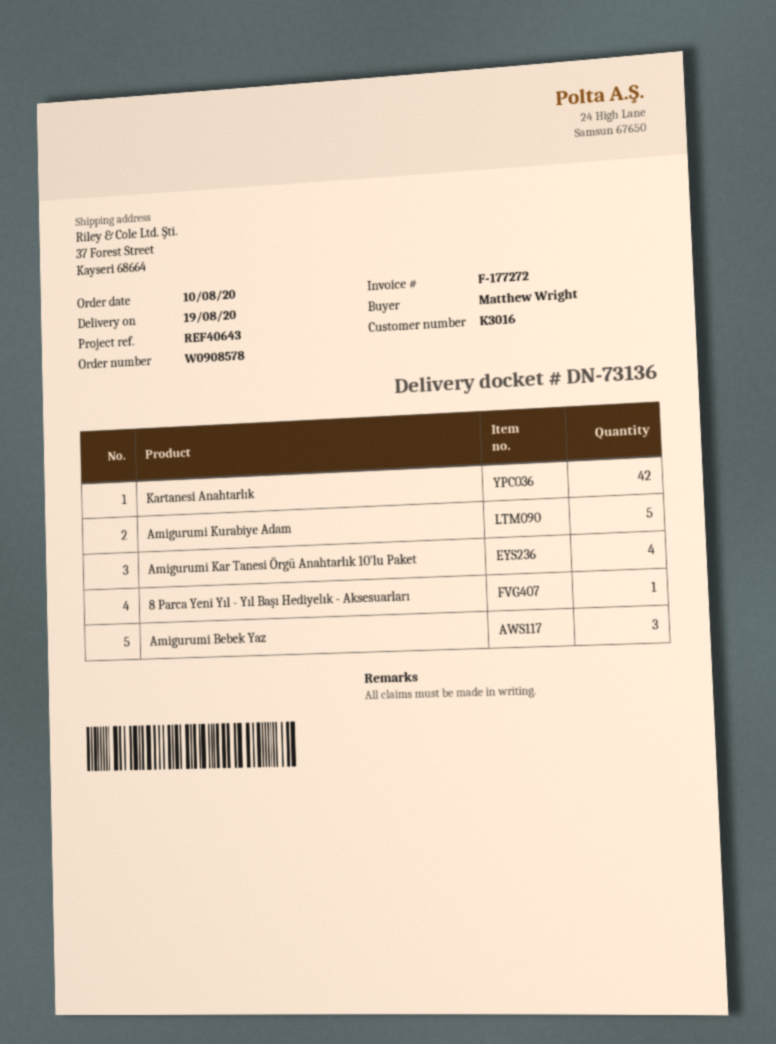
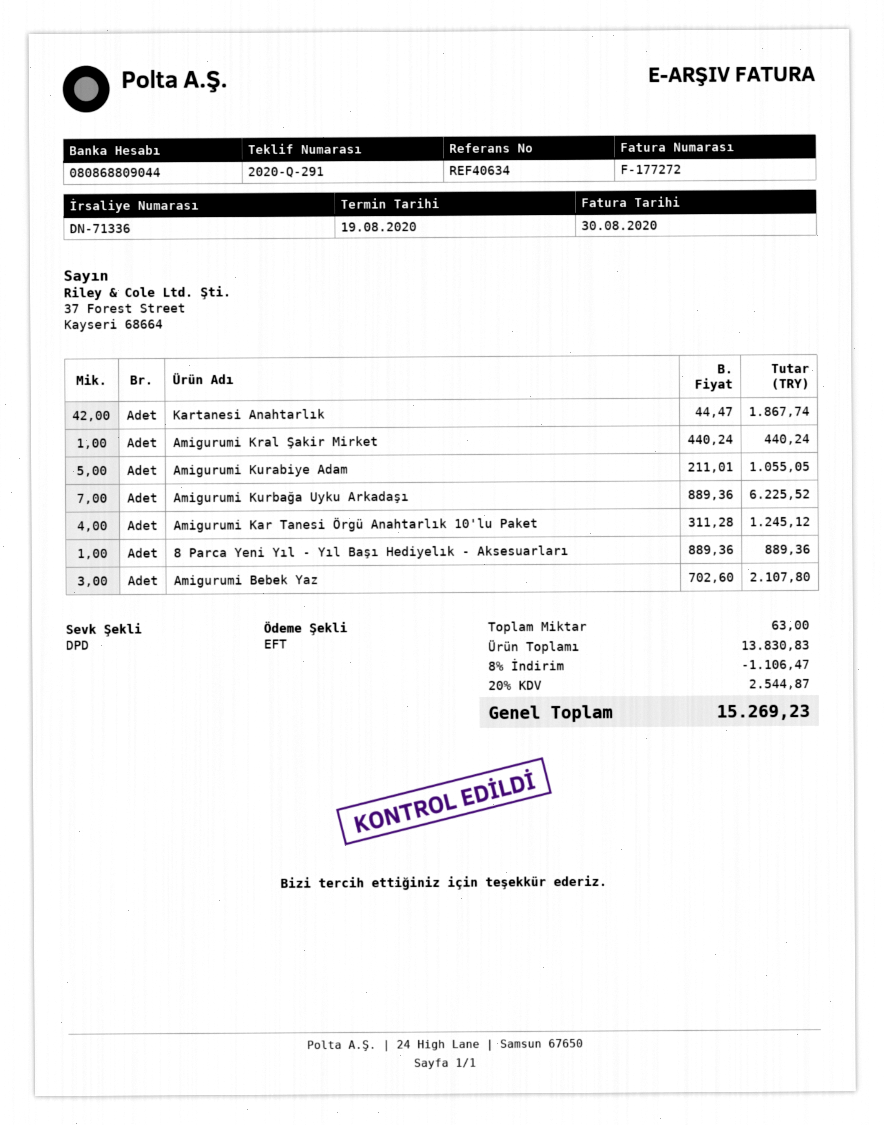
delivery note number: DN-73136 -> DN-71336
reference: REF40643 -> REF40634
Amigurumi Kral Şakir Mirket: none -> 1
Amigurumi Kurbağa Uyku Arkadaşı: none -> 7

